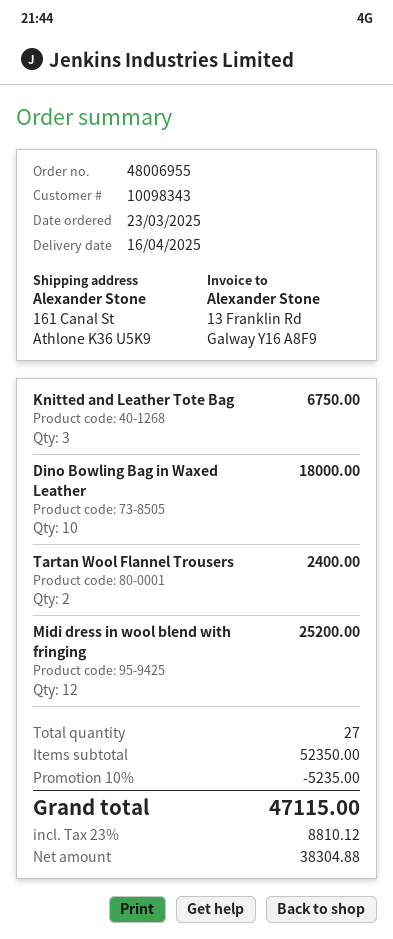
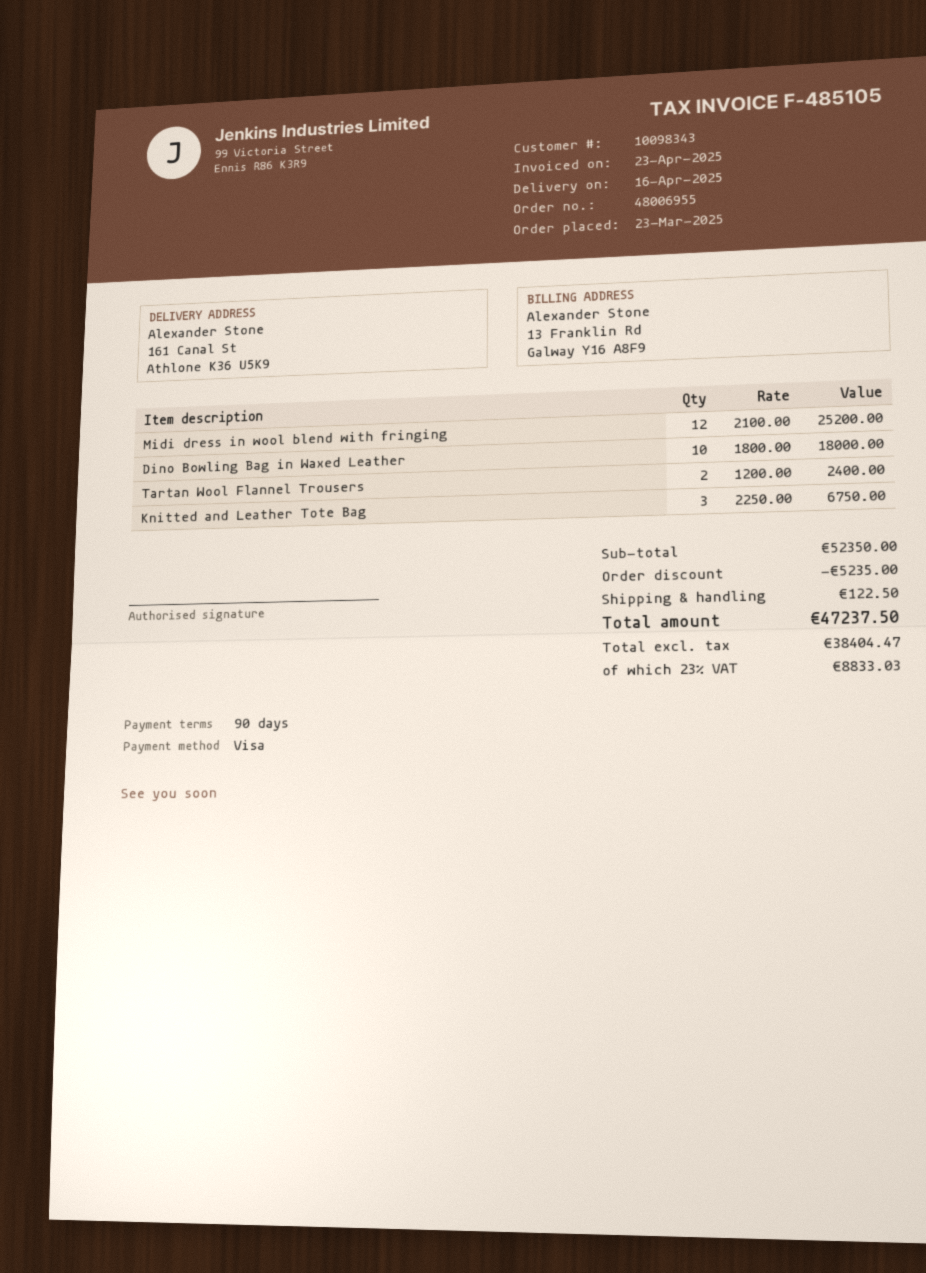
shipping: none -> 122.50
net: 38304.88 -> 38404.47
tax: 23% = 8810.12 -> 23% = 8833.03
total: 47115.00 -> 47237.50

